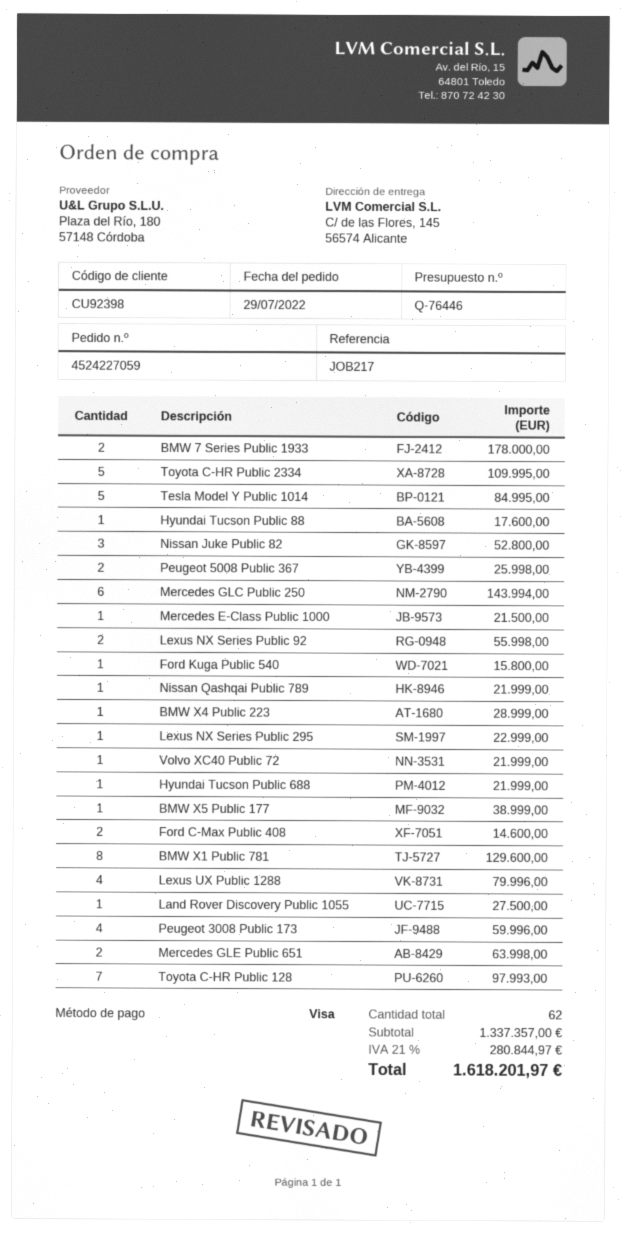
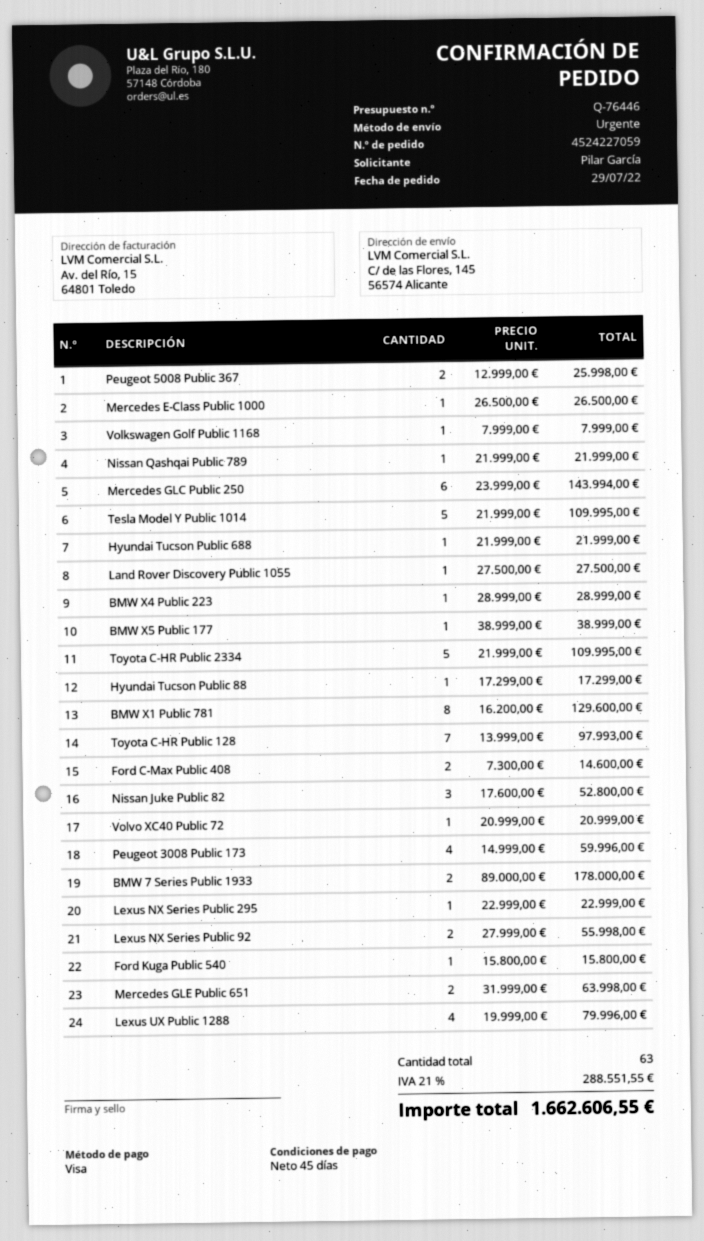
Tesla Model Y Public 1014: 5 for 84995.00 -> 5 for 109995.00
Hyundai Tucson Public 88: 1 for 17600.00 -> 1 for 17299.00
Mercedes E-Class Public 1000: 1 for 21500.00 -> 1 for 26500.00
Volvo XC40 Public 72: 1 for 21999.00 -> 1 for 20999.00
Volkswagen Golf Public 1168: none -> 1 for 7999.00
total quantity: 62 -> 63
tax: 21% = 280844.97 -> 21% = 288551.55
total: 1618201.97 -> 1662606.55

